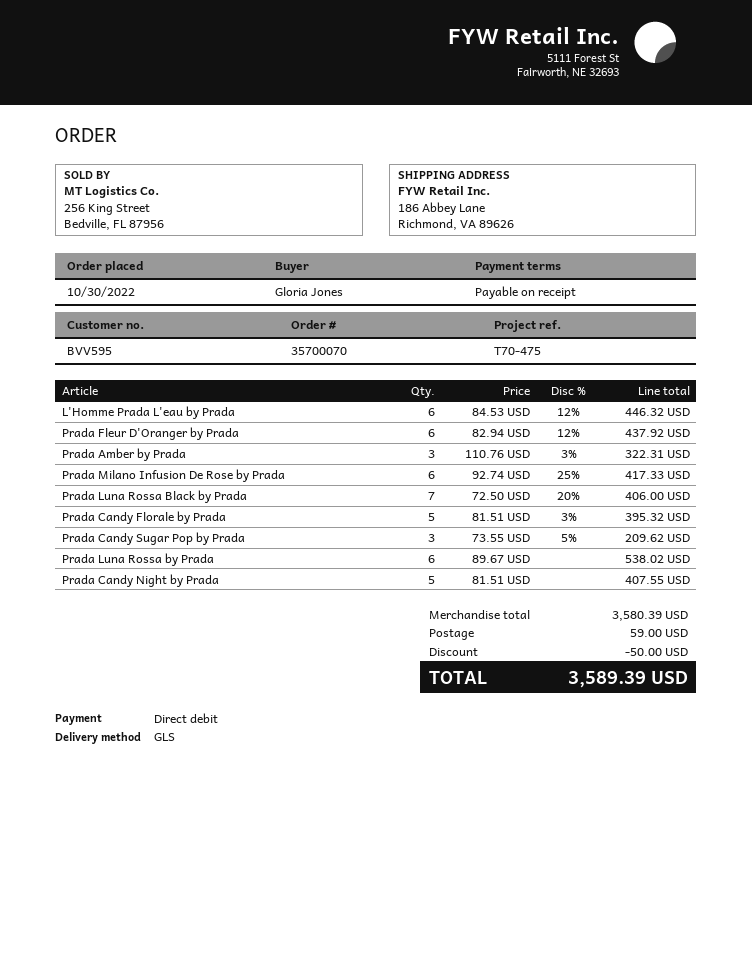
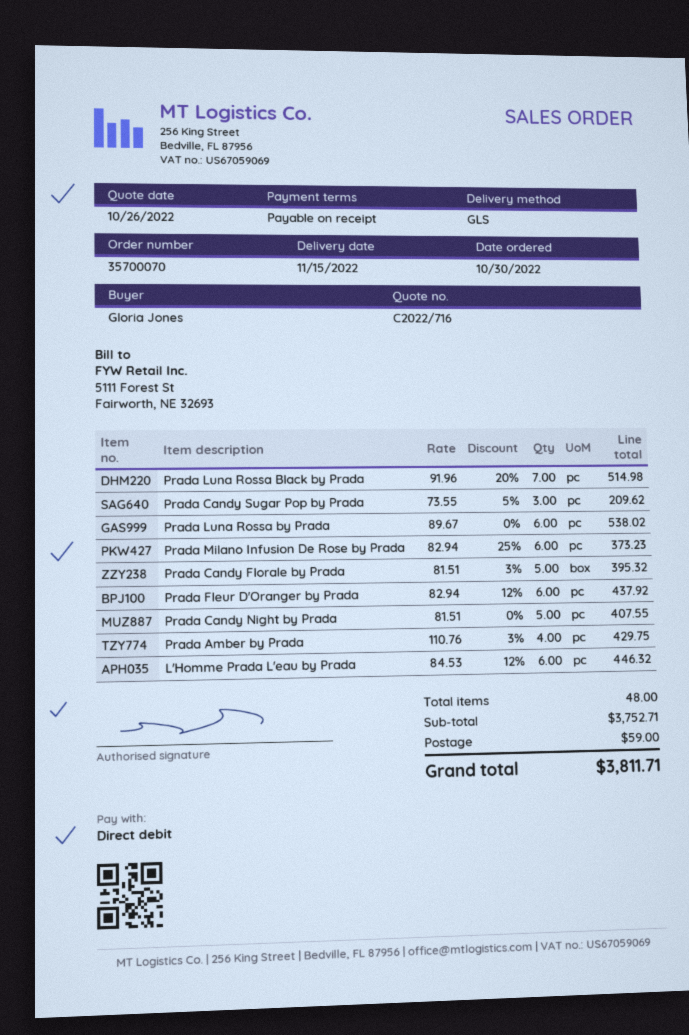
Prada Amber by Prada: 3 x 110.76 - 3% = 322.31 -> 4 x 110.76 - 3% = 429.75
Prada Milano Infusion De Rose by Prada: 6 x 92.74 - 25% = 417.33 -> 6 x 82.94 - 25% = 373.23
Prada Luna Rossa Black by Prada: 7 x 72.50 - 20% = 406.00 -> 7 x 91.96 - 20% = 514.98
subtotal: 3580.39 -> 3752.71
discount: 50.00 -> none
total: 3589.39 -> 3811.71

